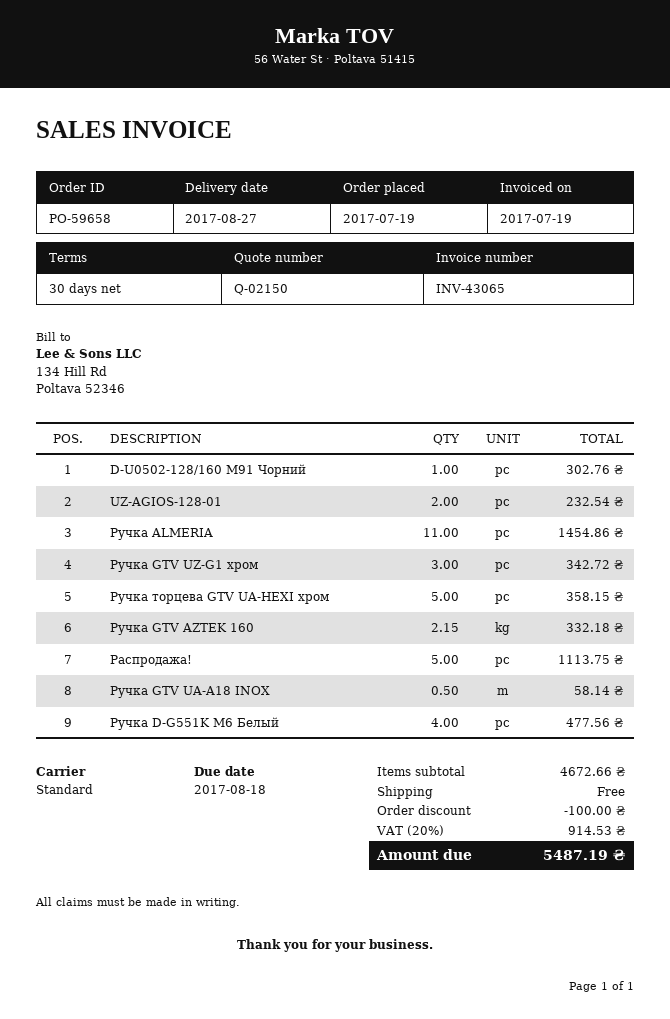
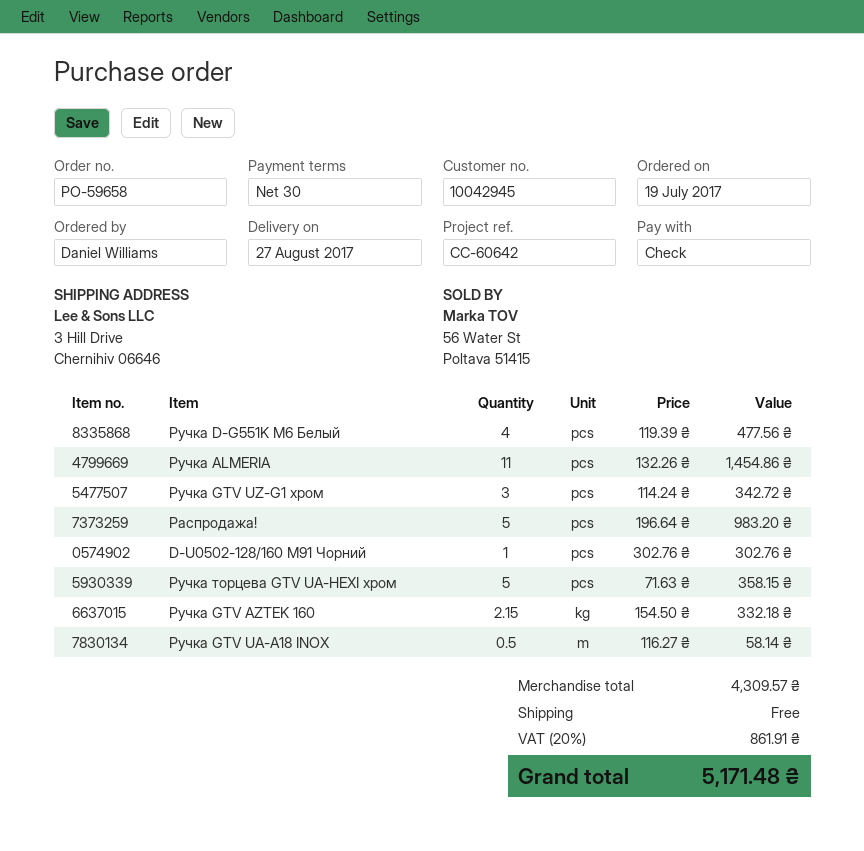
UZ-AGIOS-128-01: 2 for 232.54 -> none
Распродажа!: 5 for 1113.75 -> 5 for 983.20
subtotal: 4672.66 -> 4309.57
discount: 100.00 -> none
tax: 20% = 914.53 -> 20% = 861.91
total: 5487.19 -> 5171.48

